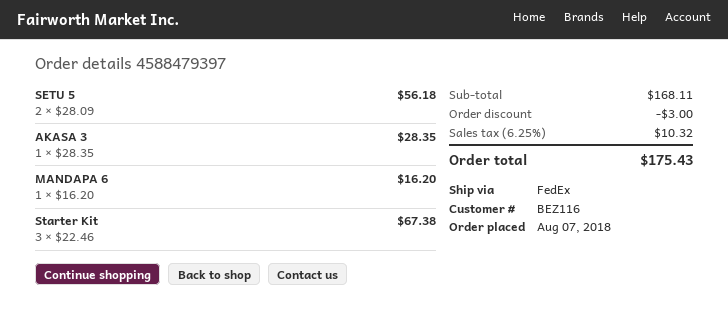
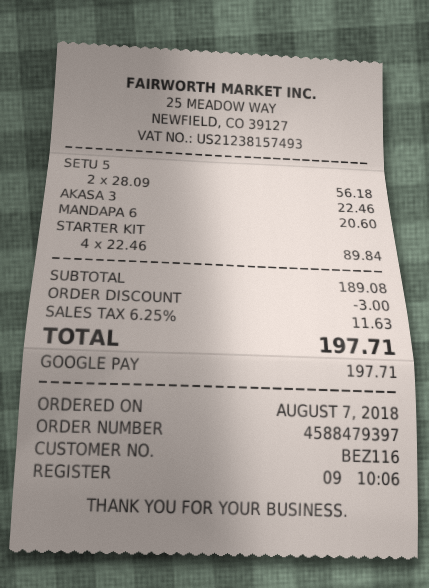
AKASA 3: 1 x 28.35 = 28.35 -> 1 x 22.46 = 22.46
MANDAPA 6: 1 x 16.20 = 16.20 -> 1 x 20.60 = 20.60
Starter Kit: 3 x 22.46 = 67.38 -> 4 x 22.46 = 89.84
subtotal: 168.11 -> 189.08
tax: 6.25% = 10.32 -> 6.25% = 11.63
total: 175.43 -> 197.71

